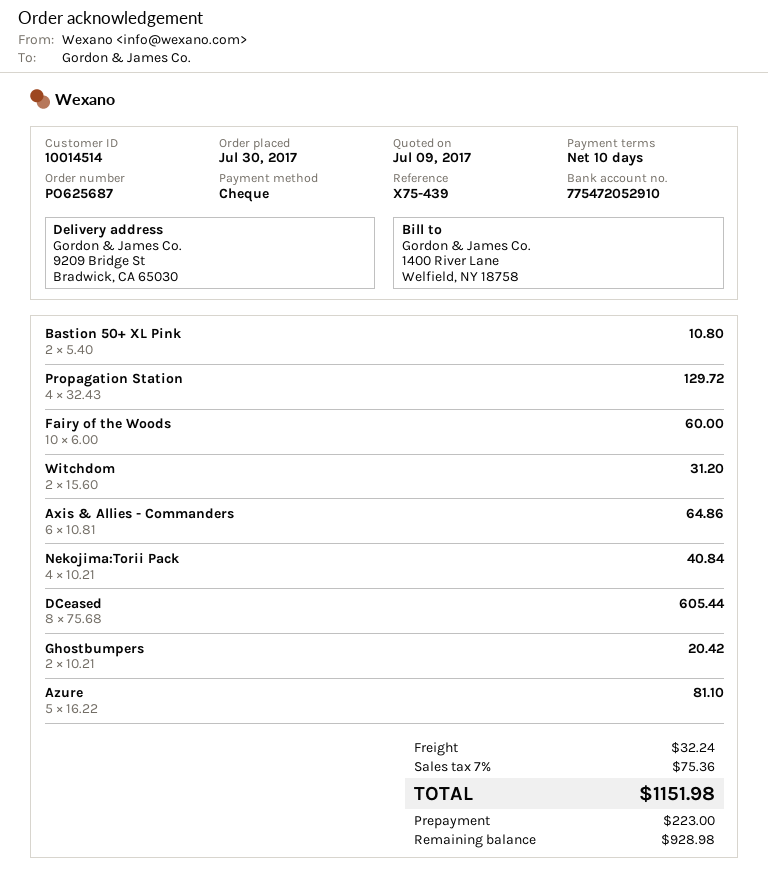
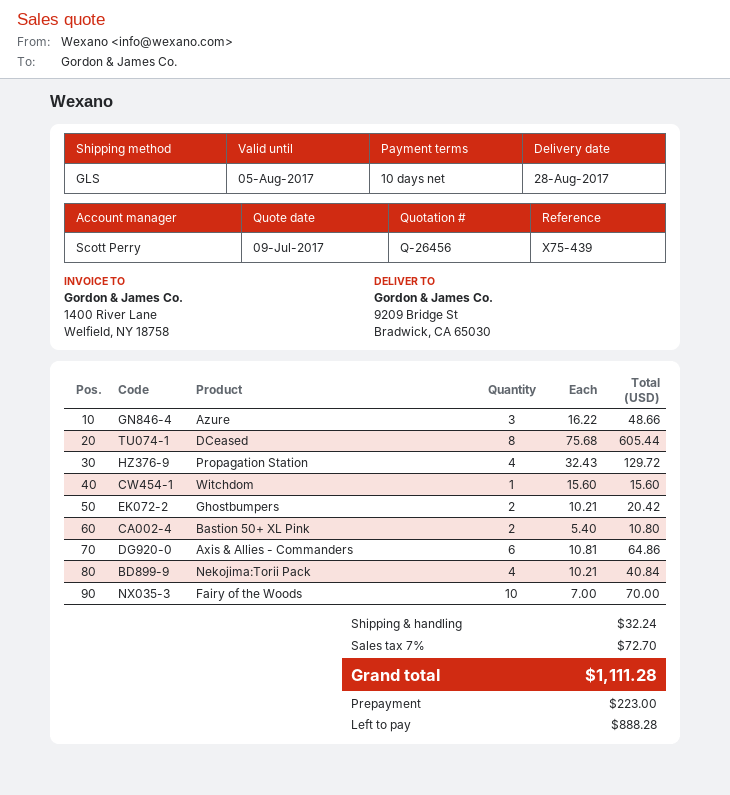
Fairy of the Woods: 10 x 6.00 = 60.00 -> 10 x 7.00 = 70.00
Witchdom: 2 x 15.60 = 31.20 -> 1 x 15.60 = 15.60
Azure: 5 x 16.22 = 81.10 -> 3 x 16.22 = 48.66
tax: 7% = 75.36 -> 7% = 72.70
total: 1151.98 -> 1111.28
balance: 928.98 -> 888.28

